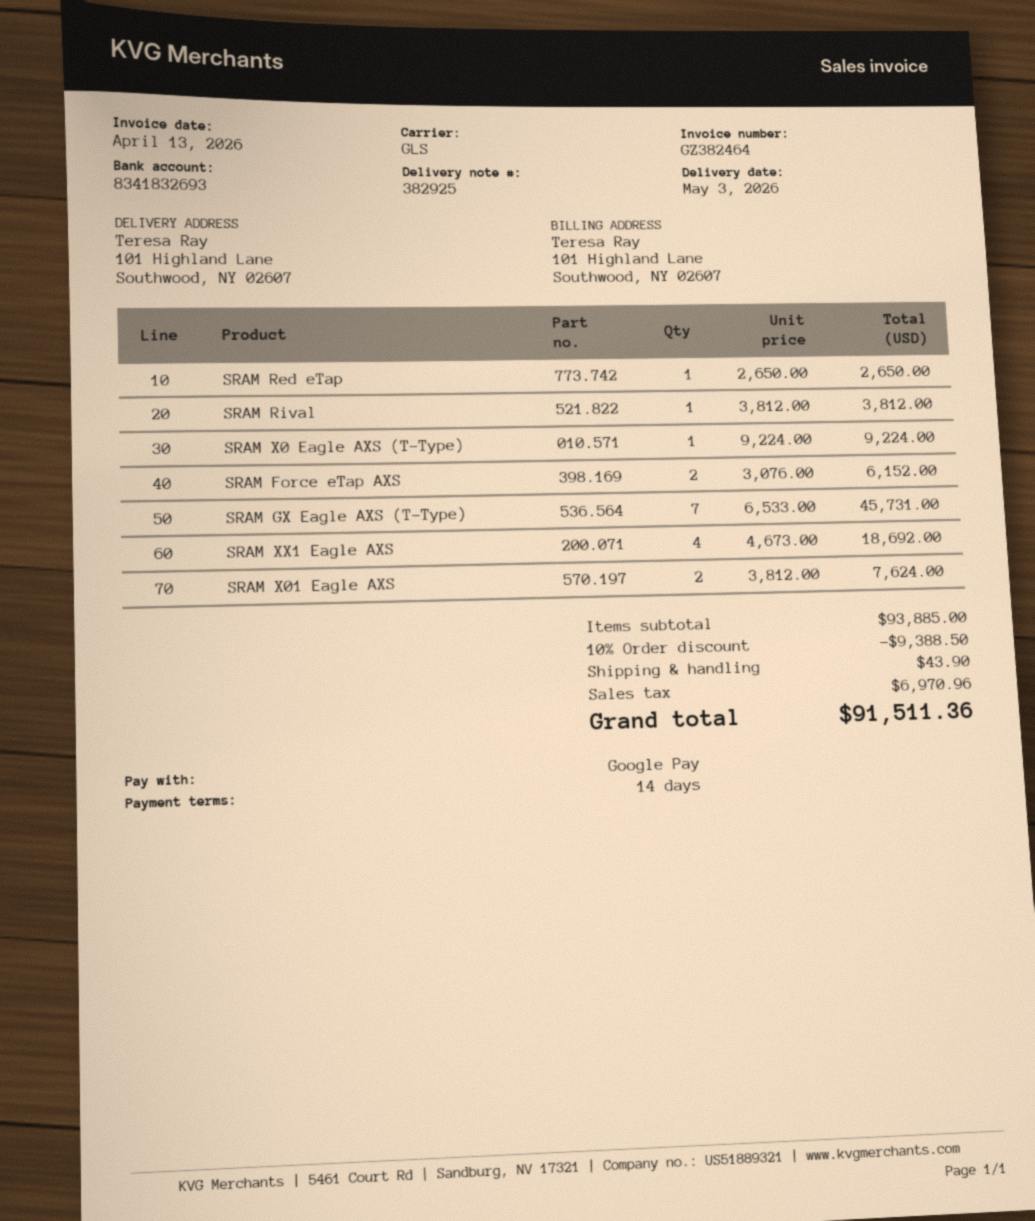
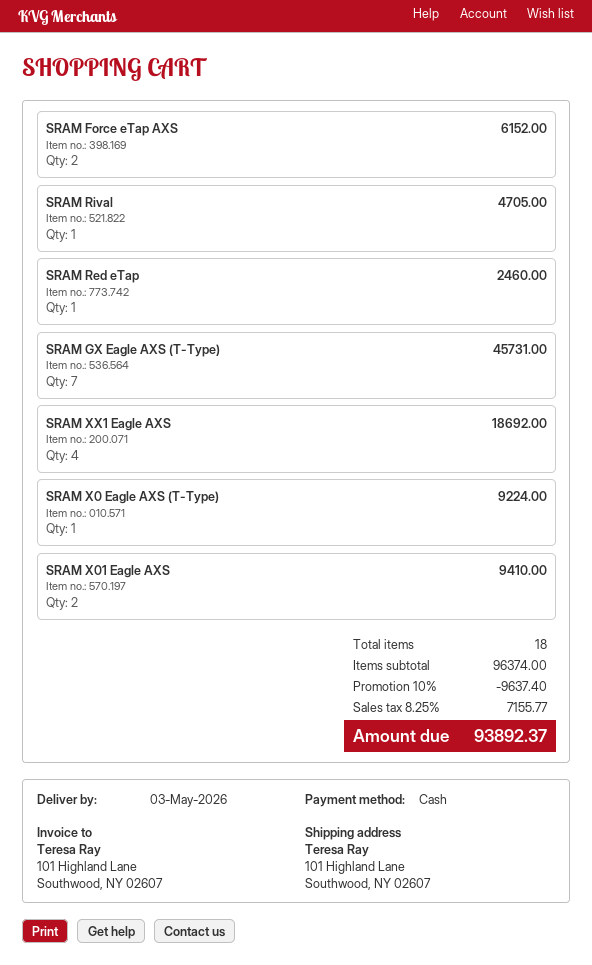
payment method: Google Pay -> cash
SRAM Red eTap: 1 for 2650.00 -> 1 for 2460.00
SRAM Rival: 1 for 3812.00 -> 1 for 4705.00
SRAM X01 Eagle AXS: 2 for 7624.00 -> 2 for 9410.00
subtotal: 93885.00 -> 96374.00
discount: 10% = 9388.50 -> 10% = 9637.40
shipping: 43.90 -> none
tax: 6970.96 -> 7155.77
total: 91511.36 -> 93892.37

